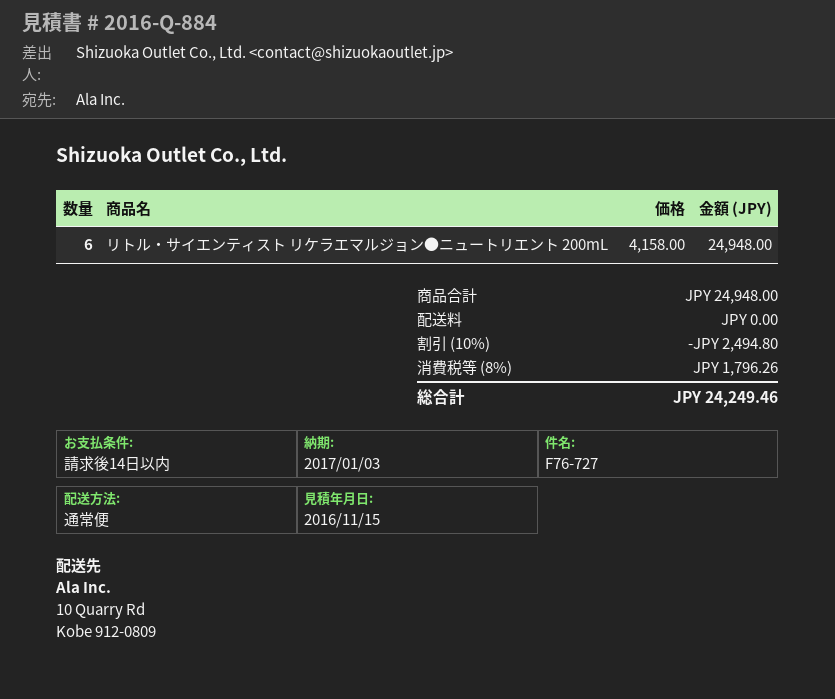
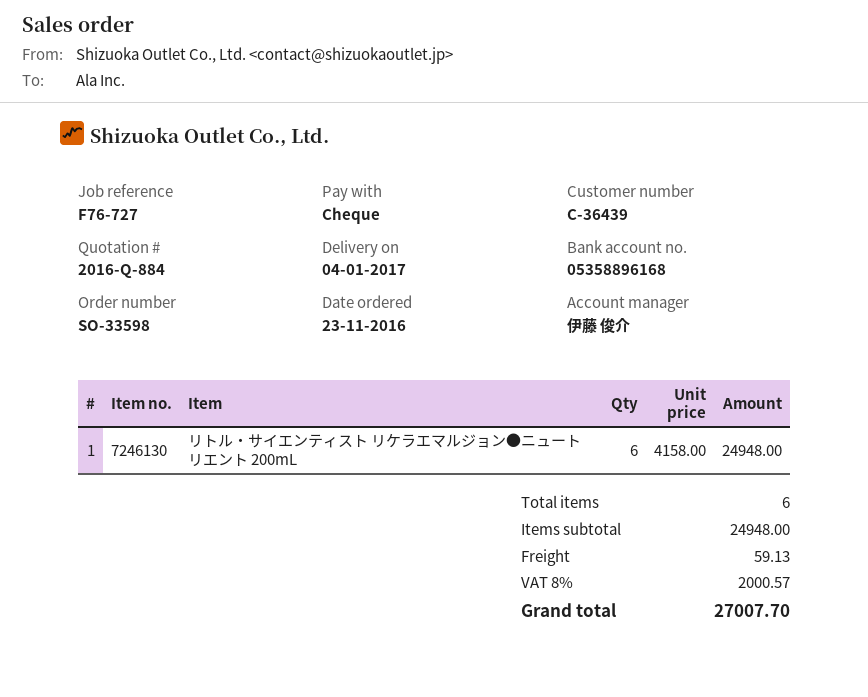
delivery date: 2017-01-03 -> 2017-01-04
discount: 10% = 2494.80 -> none
shipping: 0.00 -> 59.13
tax: 8% = 1796.26 -> 8% = 2000.57
total: 24249.46 -> 27007.70

